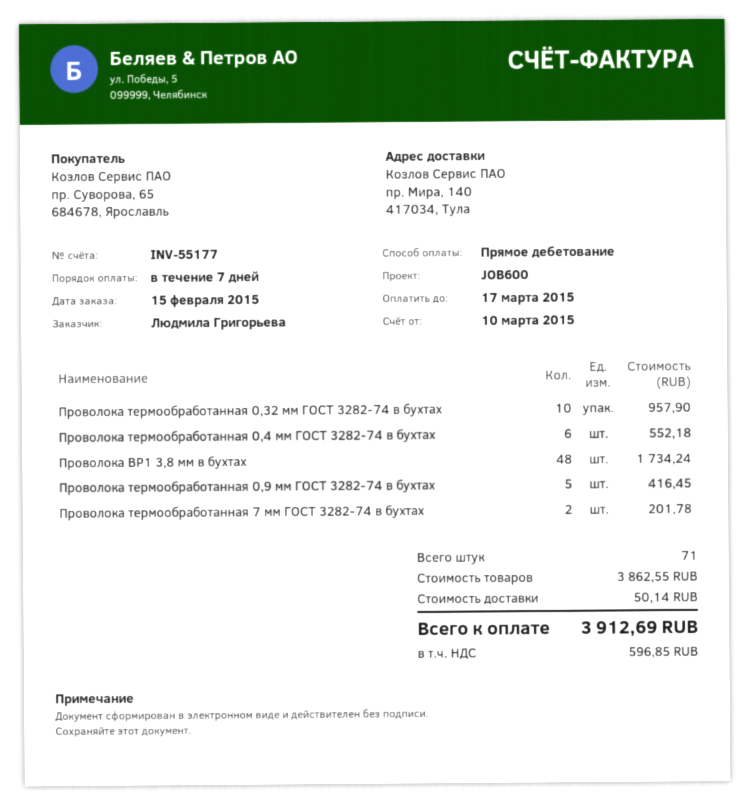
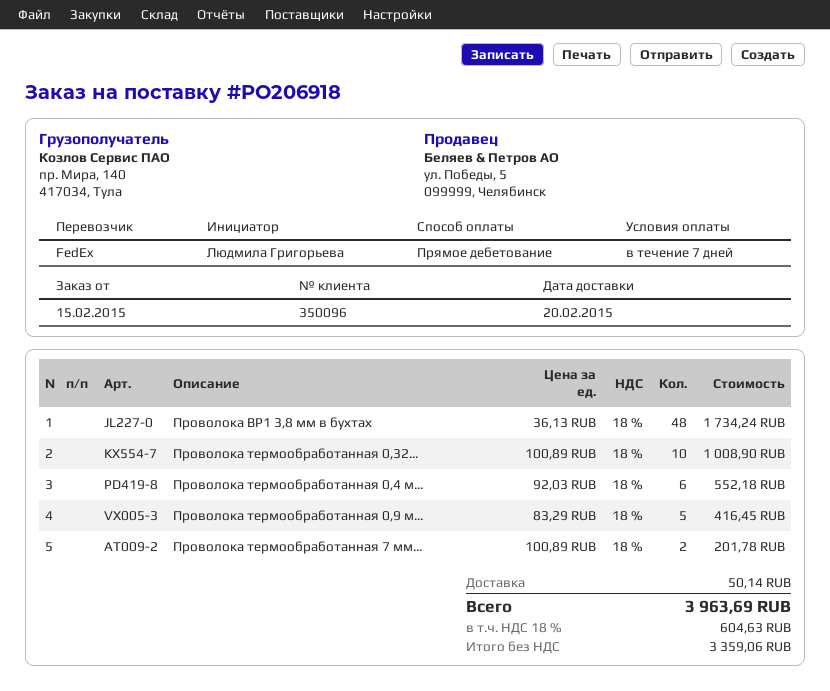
Проволока термообработанная 0,32 мм ГОСТ 3282-74 в бухтах: 10 for 957.90 -> 10 for 1008.90
tax: 596.85 -> 604.63
total: 3912.69 -> 3963.69

